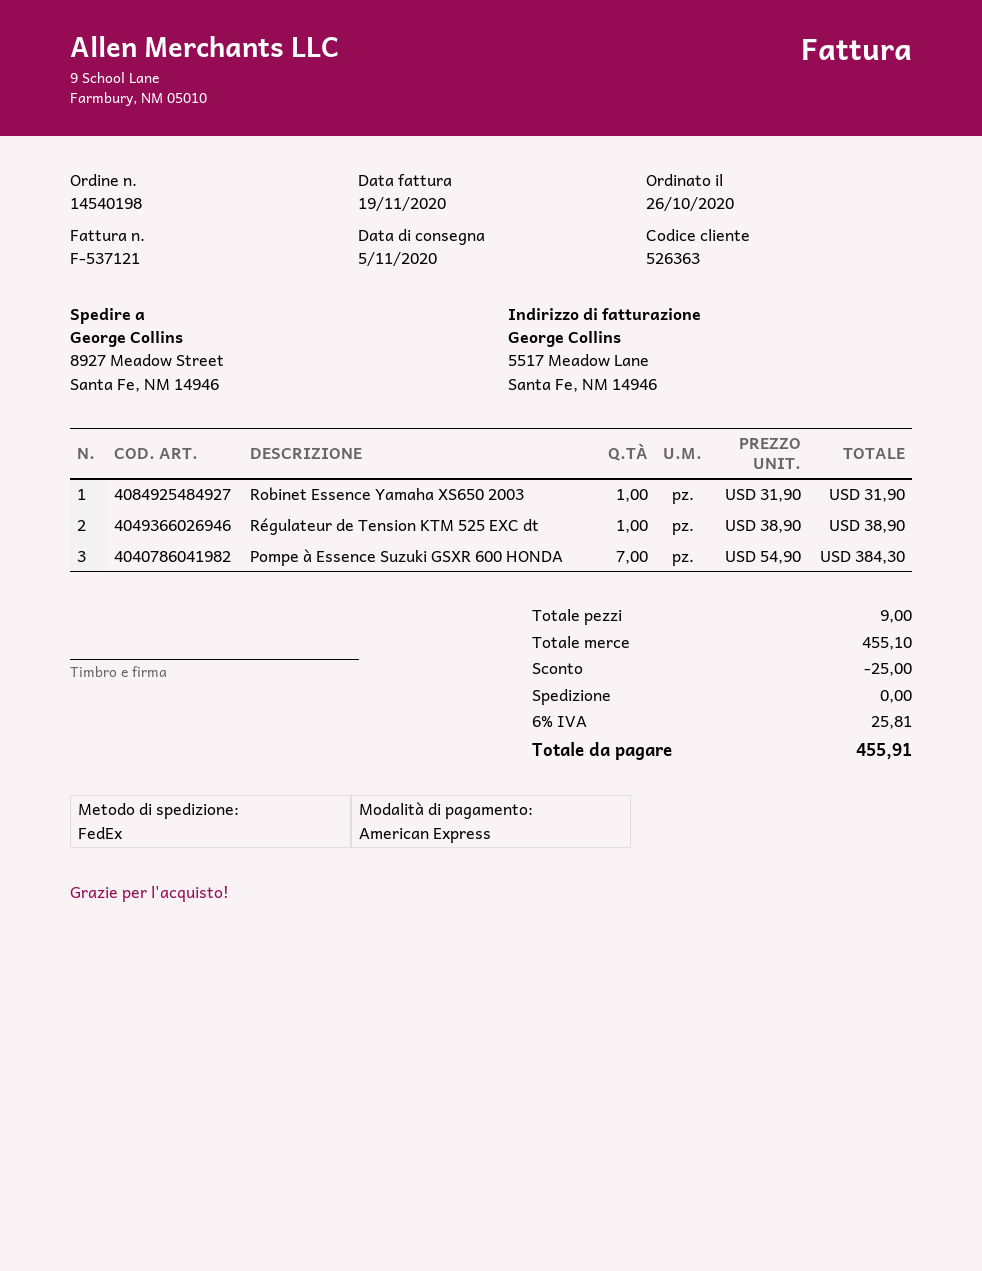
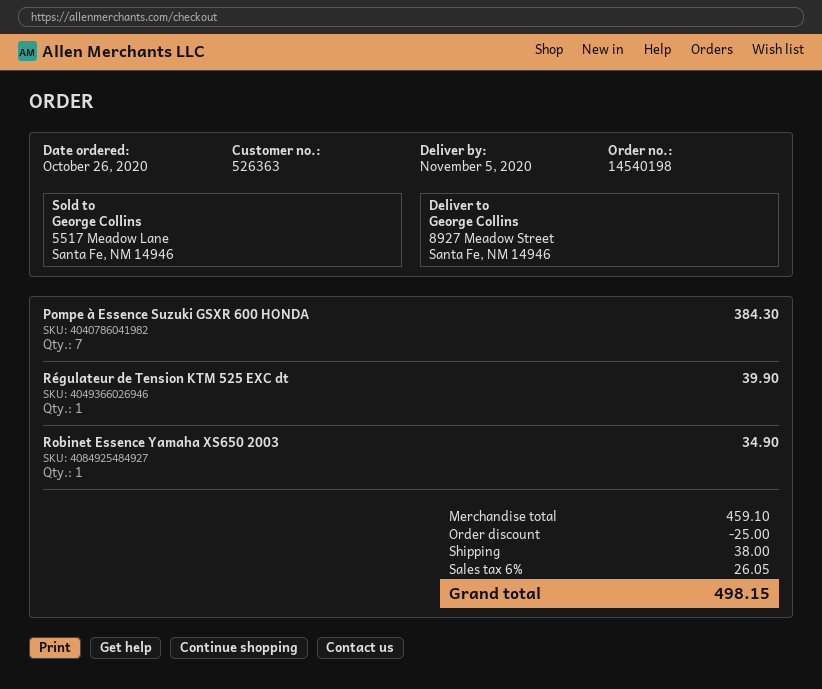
Robinet Essence Yamaha XS650 2003: 1 for 31.90 -> 1 for 34.90
Régulateur de Tension KTM 525 EXC dt: 1 for 38.90 -> 1 for 39.90
subtotal: 455.10 -> 459.10
shipping: 0.00 -> 38.00
tax: 6% = 25.81 -> 6% = 26.05
total: 455.91 -> 498.15

